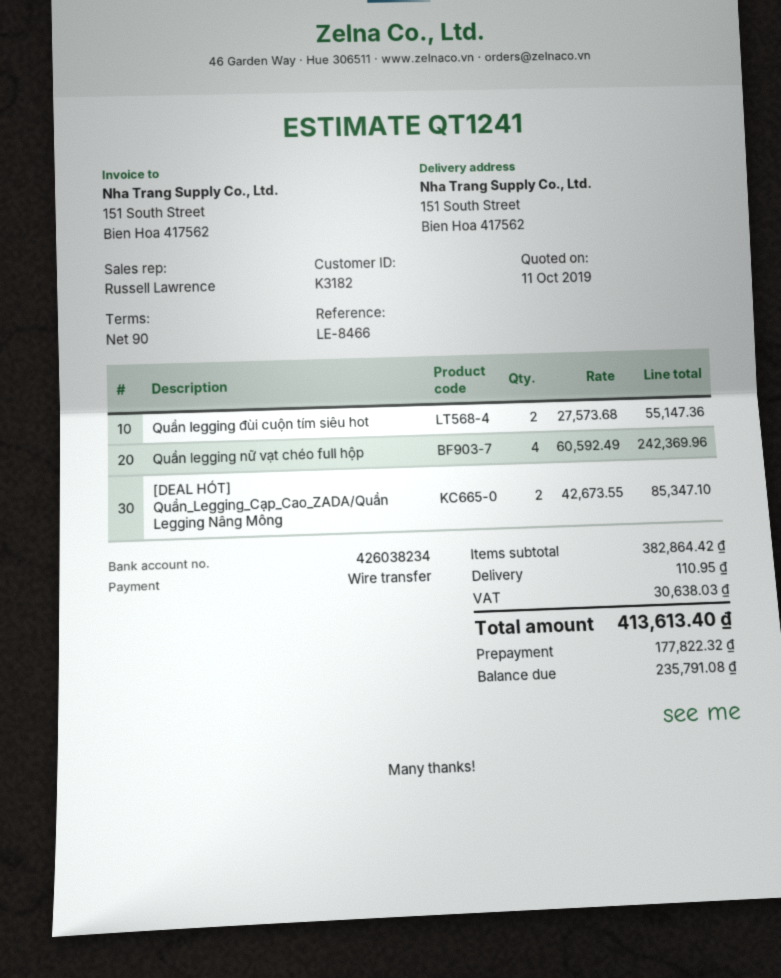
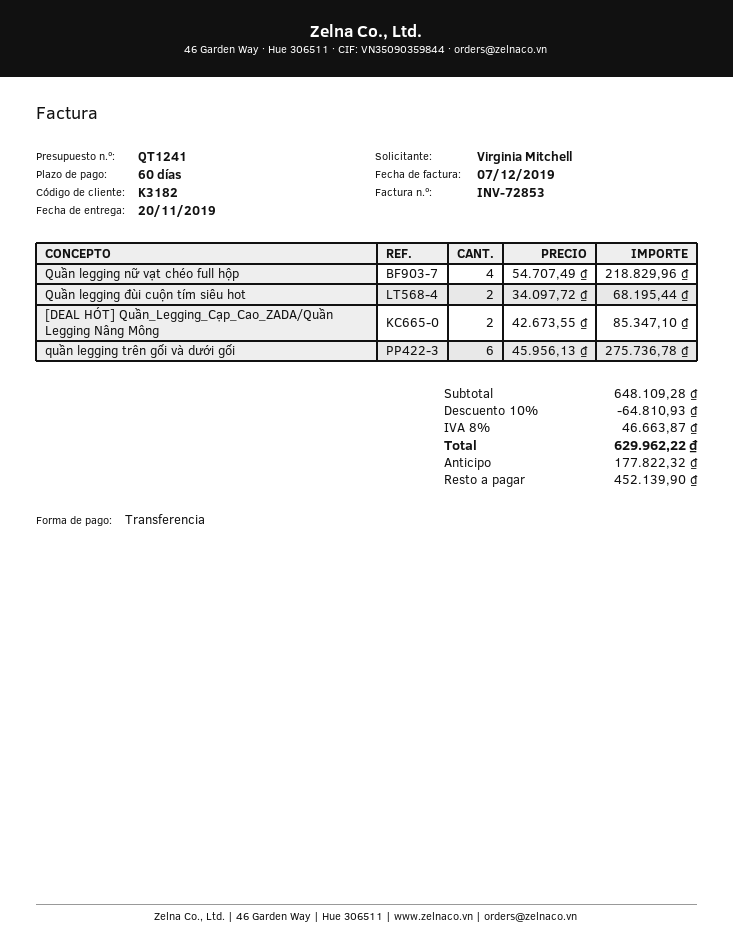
payment terms: 90 days -> 60 days
Quần legging đùi cuộn tím siêu hot: 2 x 27573.68 = 55147.36 -> 2 x 34097.72 = 68195.44
Quần legging nữ vạt chéo full hộp: 4 x 60592.49 = 242369.96 -> 4 x 54707.49 = 218829.96
quần legging trên gối và dưới gối: none -> 6 x 45956.13 = 275736.78
subtotal: 382864.42 -> 648109.28
discount: none -> 10% = 64810.93
shipping: 110.95 -> none
tax: 30638.03 -> 46663.87
total: 413613.40 -> 629962.22
balance: 235791.08 -> 452139.90

